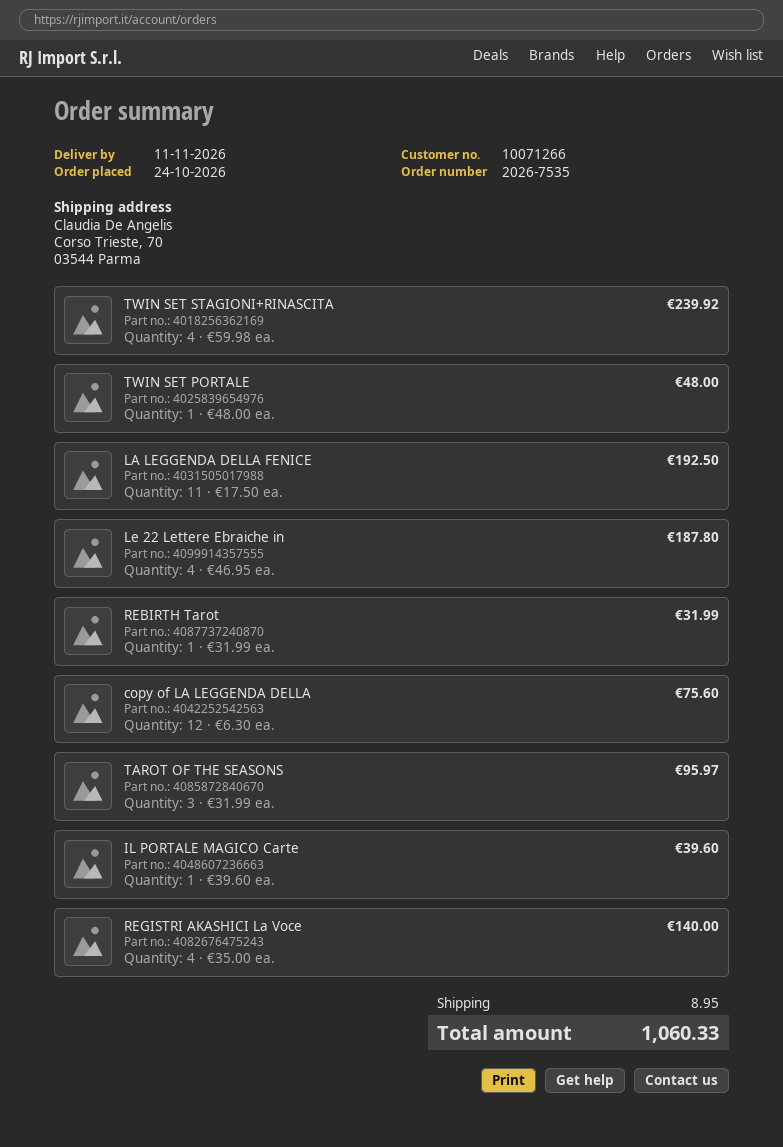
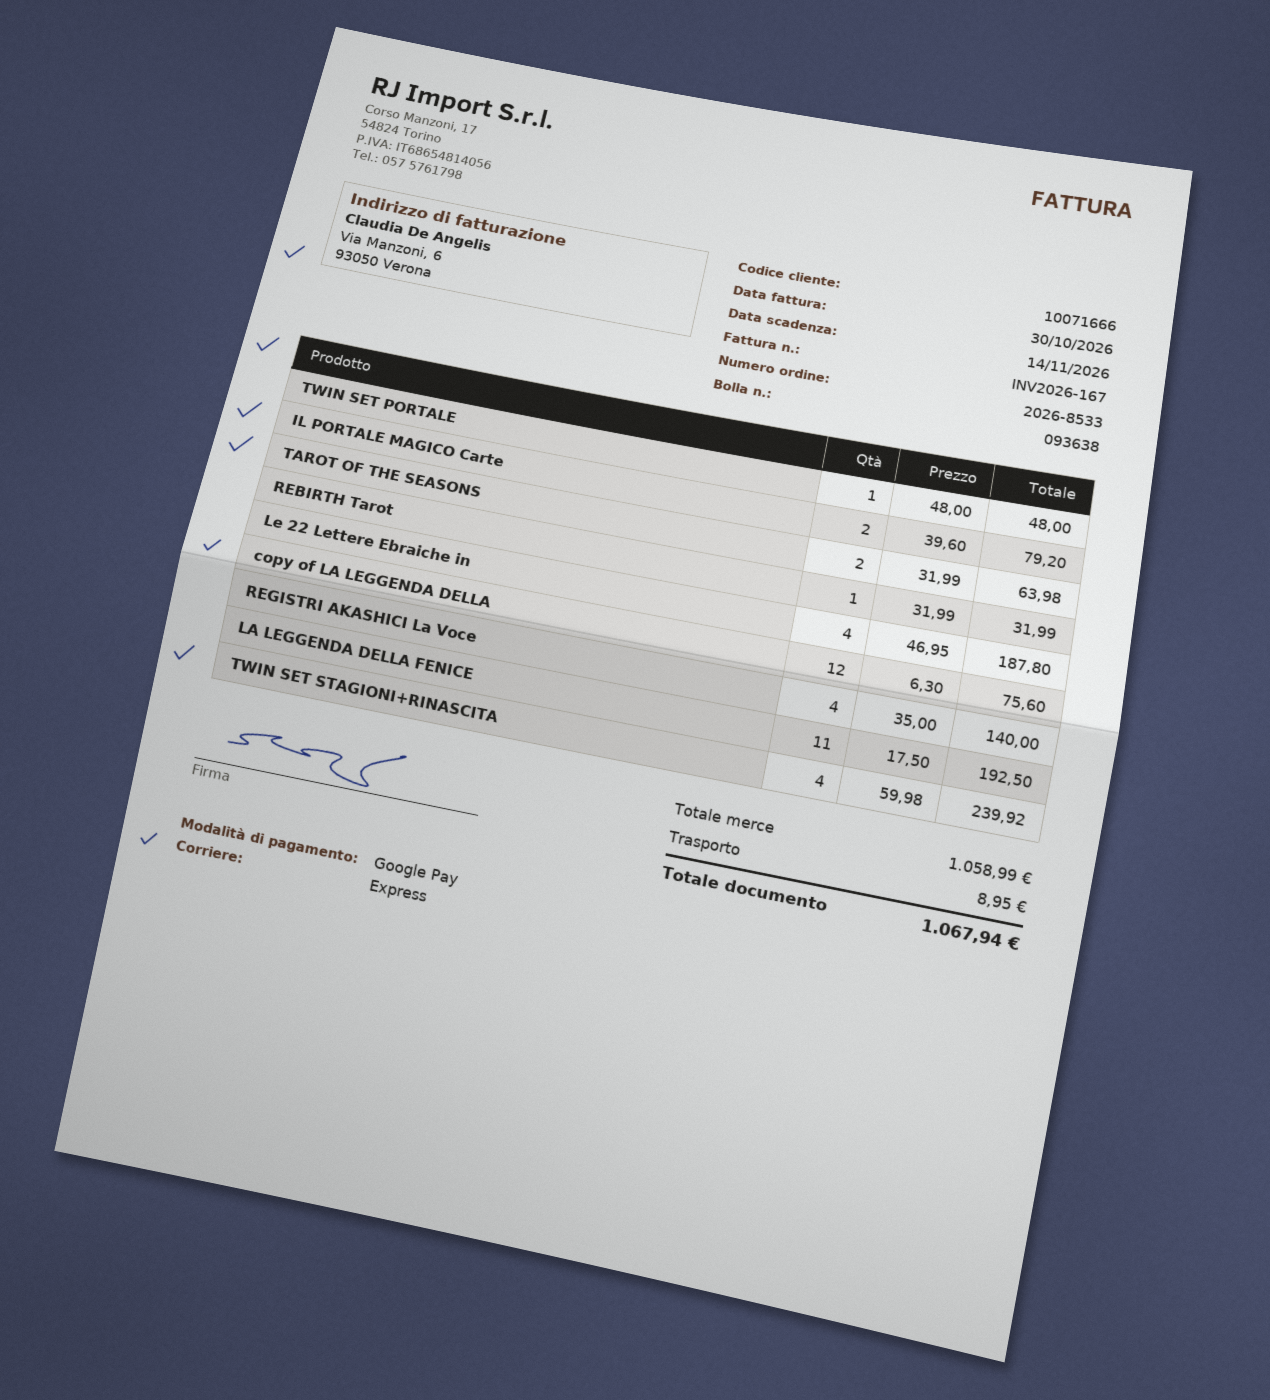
order number: 2026-7535 -> 2026-8533
customer number: 10071266 -> 10071666
TAROT OF THE SEASONS: 3 x 31.99 = 95.97 -> 2 x 31.99 = 63.98
IL PORTALE MAGICO Carte: 1 x 39.60 = 39.60 -> 2 x 39.60 = 79.20
total: 1060.33 -> 1067.94

